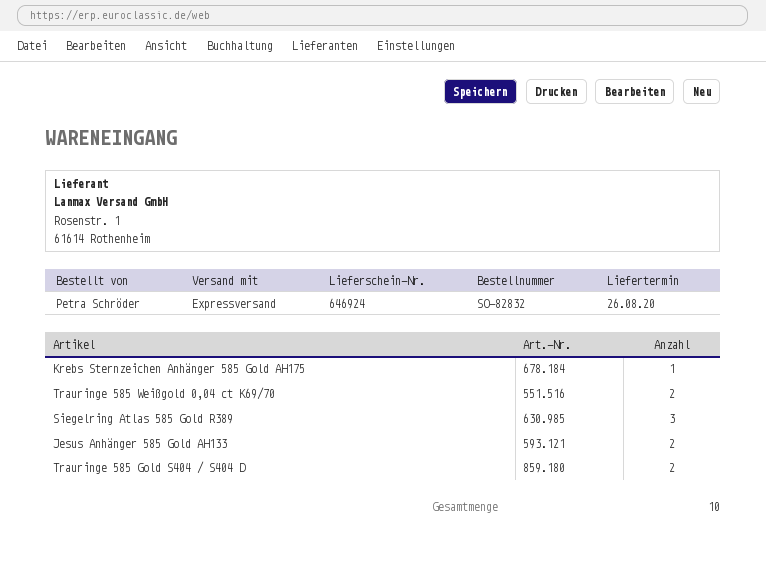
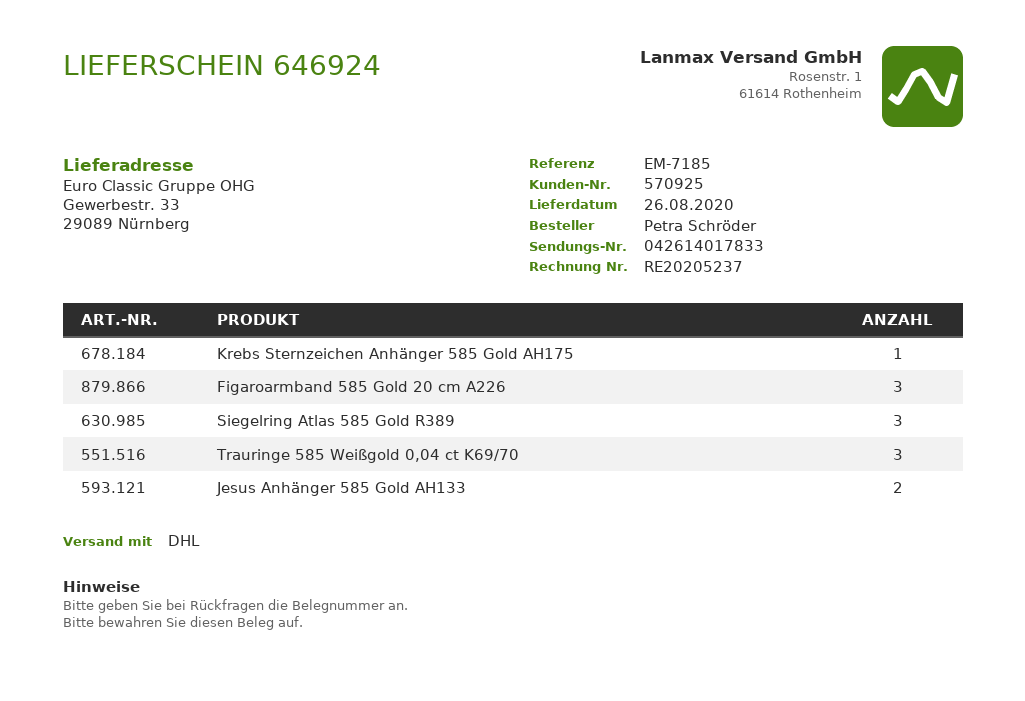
shipping method: express -> DHL
Trauringe 585 Weißgold 0,04 ct K69/70: 2 -> 3
Trauringe 585 Gold S404 / S404 D: 2 -> none
Figaroarmband 585 Gold 20 cm A226: none -> 3

